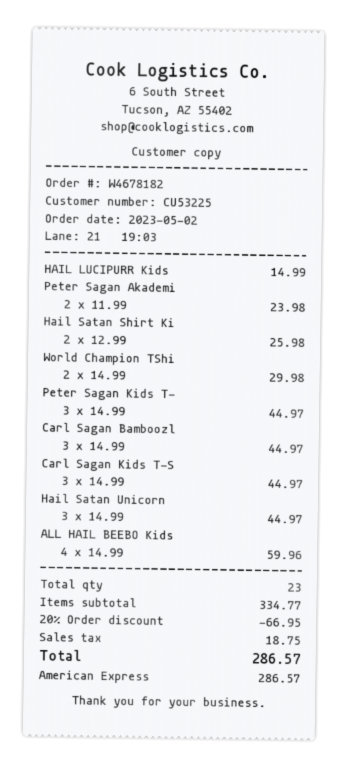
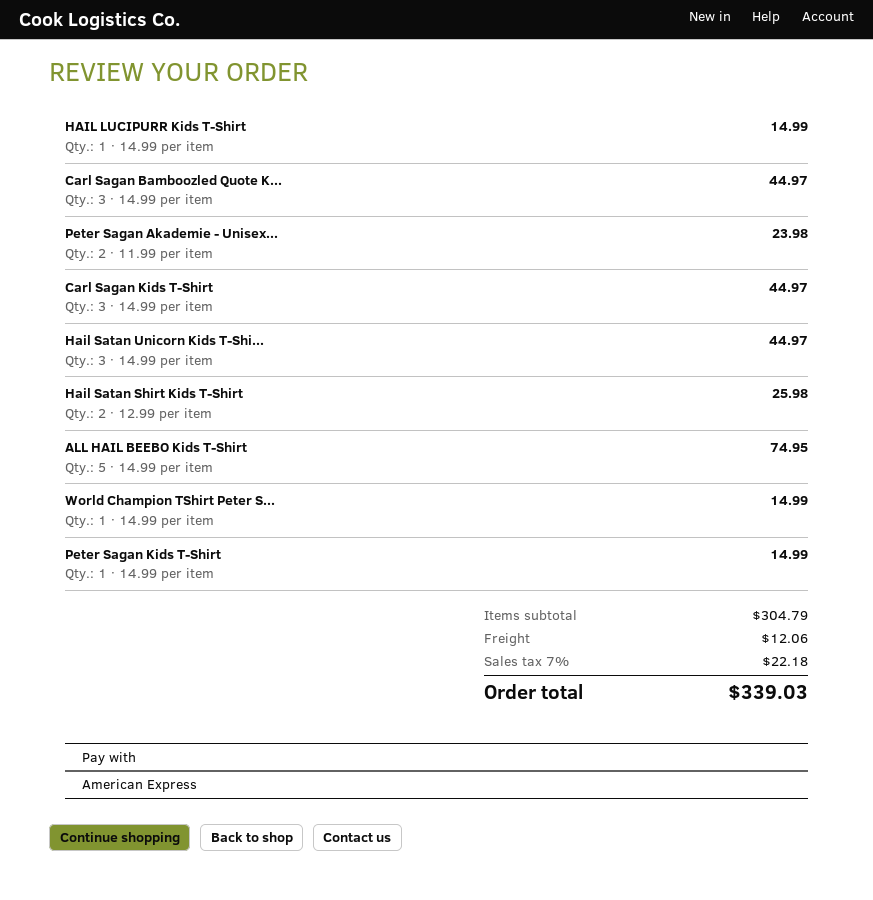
World Champion TShi: 2 x 14.99 = 29.98 -> 1 x 14.99 = 14.99
Peter Sagan Kids T-: 3 x 14.99 = 44.97 -> 1 x 14.99 = 14.99
ALL HAIL BEEBO Kids: 4 x 14.99 = 59.96 -> 5 x 14.99 = 74.95
subtotal: 334.77 -> 304.79
discount: 20% = 66.95 -> none
shipping: none -> 12.06
tax: 18.75 -> 22.18
total: 286.57 -> 339.03

